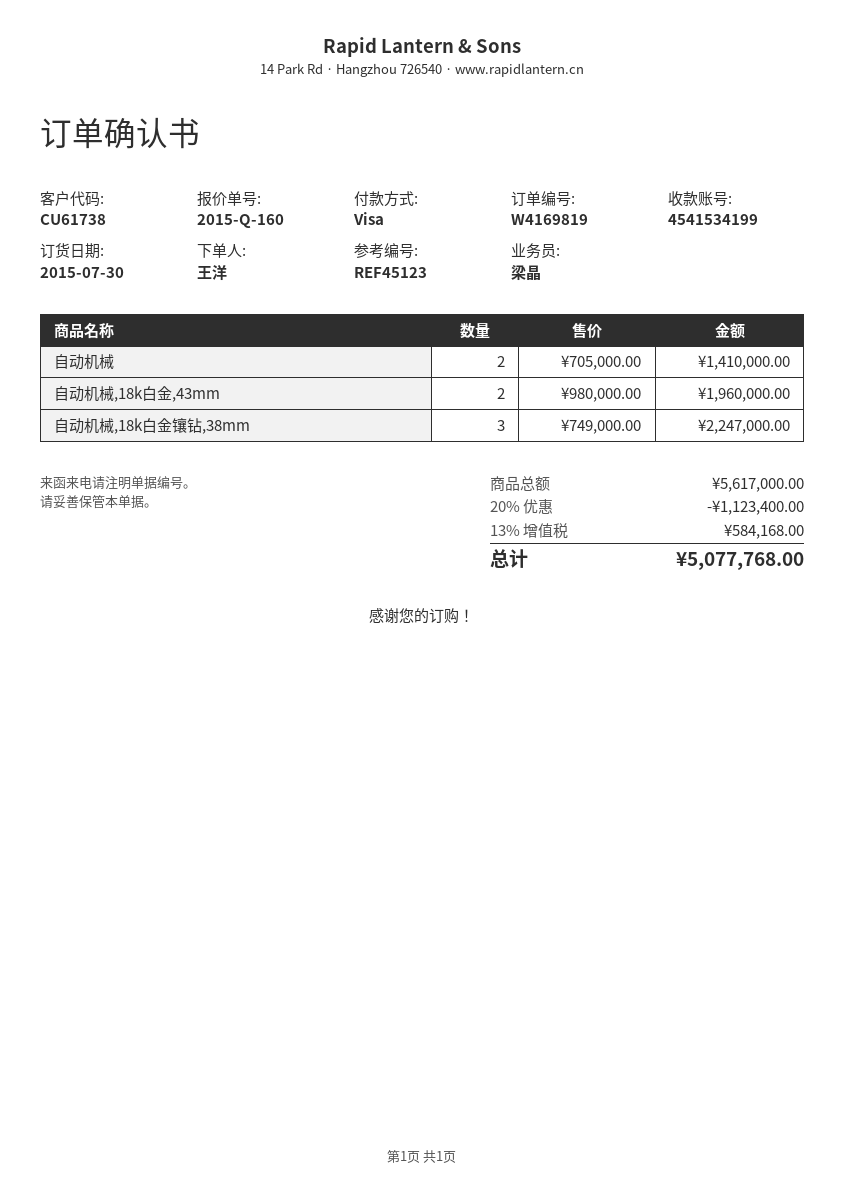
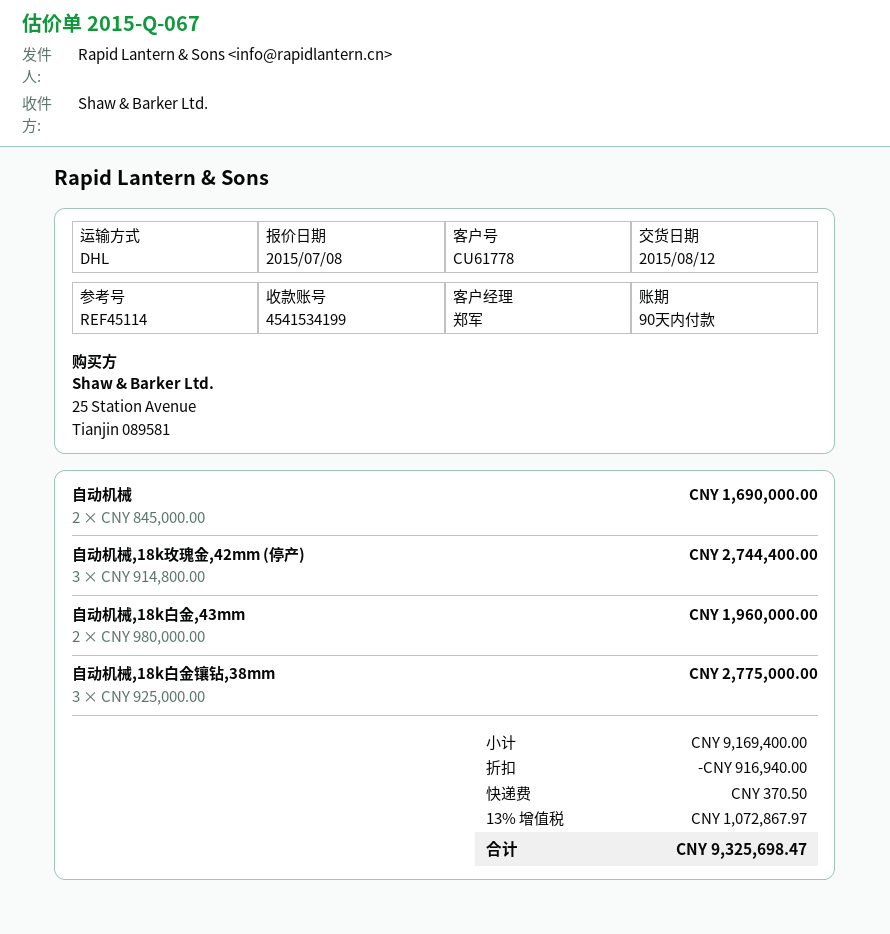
quote number: 2015-Q-160 -> 2015-Q-067
customer number: CU61738 -> CU61778
reference: REF45123 -> REF45114
sales rep: 梁晶 -> 郑军
自动机械: 2 x 705000.00 = 1410000.00 -> 2 x 845000.00 = 1690000.00
自动机械,18k白金镶钻,38mm: 3 x 749000.00 = 2247000.00 -> 3 x 925000.00 = 2775000.00
自动机械,18k玫瑰金,42mm (停产): none -> 3 x 914800.00 = 2744400.00
subtotal: 5617000.00 -> 9169400.00
discount: 1123400.00 -> 916940.00
shipping: none -> 370.50
tax: 13% = 584168.00 -> 13% = 1072867.97
total: 5077768.00 -> 9325698.47

